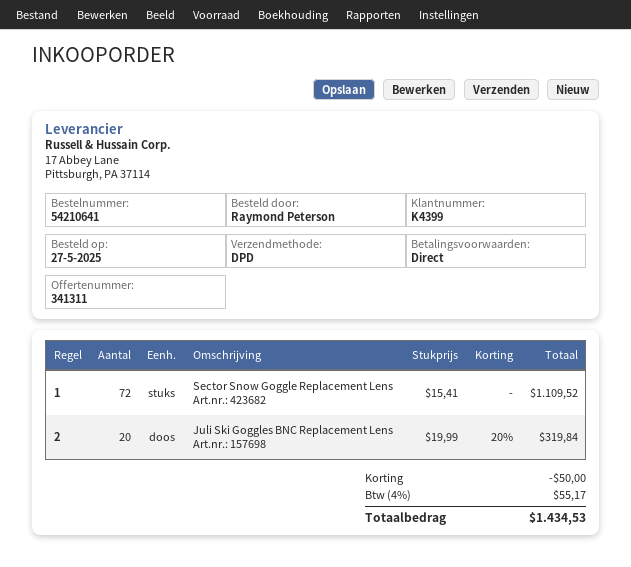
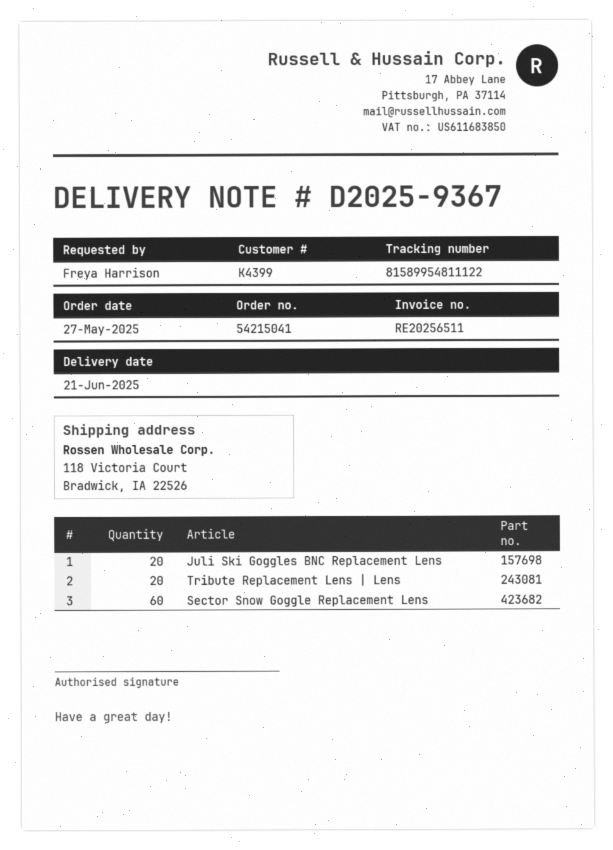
order number: 54210641 -> 54215041
ordered by: Raymond Peterson -> Freya Harrison
Sector Snow Goggle Replacement Lens: 72 -> 60
Tribute Replacement Lens | Lens: none -> 20

